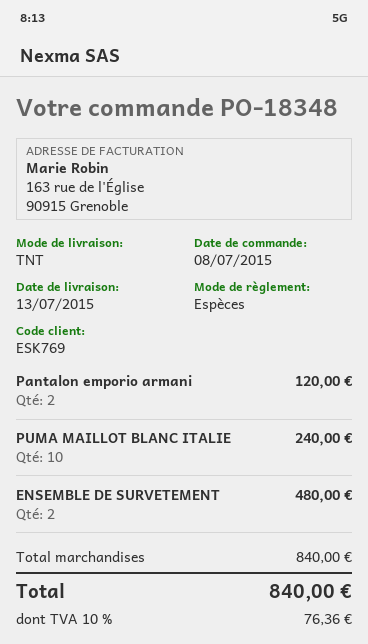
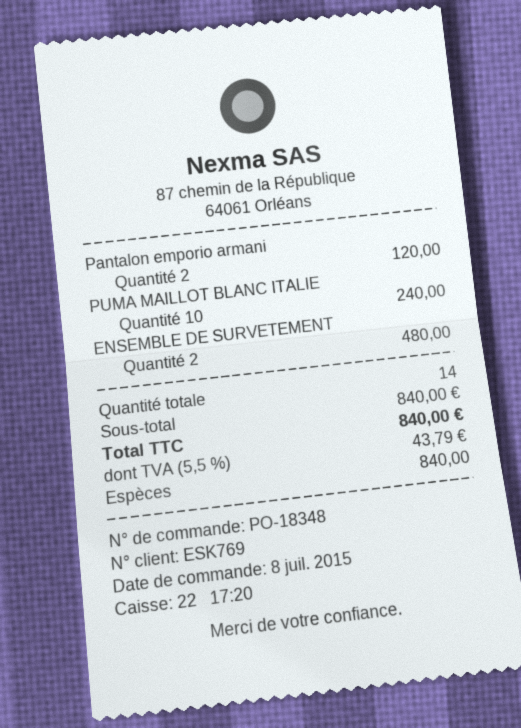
tax: 10% = 76.36 -> 5.5% = 43.79

